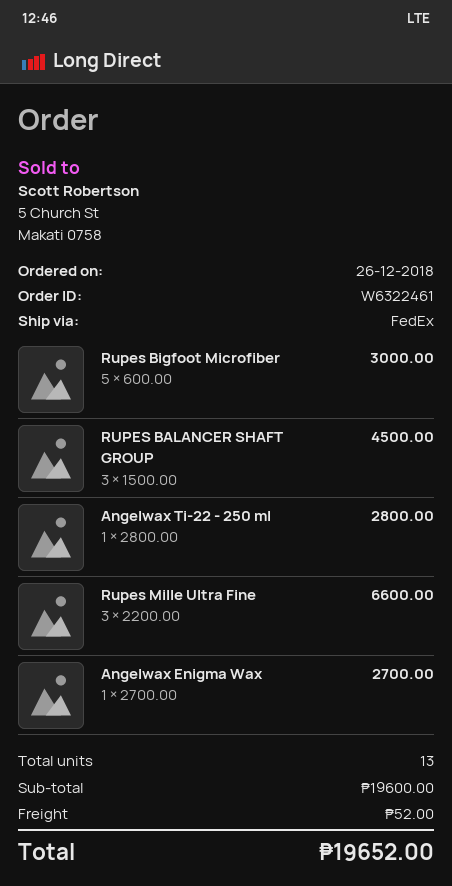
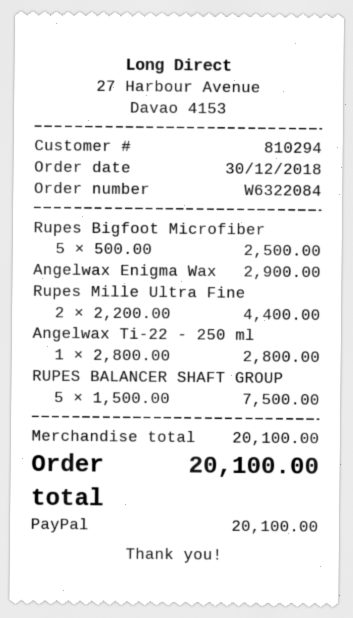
order number: W6322461 -> W6322084
order date: 2018-12-26 -> 2018-12-30
Rupes Bigfoot Microfiber: 5 x 600.00 = 3000.00 -> 5 x 500.00 = 2500.00
RUPES BALANCER SHAFT GROUP: 3 x 1500.00 = 4500.00 -> 5 x 1500.00 = 7500.00
Rupes Mille Ultra Fine: 3 x 2200.00 = 6600.00 -> 2 x 2200.00 = 4400.00
Angelwax Enigma Wax: 1 x 2700.00 = 2700.00 -> 1 x 2900.00 = 2900.00
subtotal: 19600.00 -> 20100.00
shipping: 52.00 -> none
total: 19652.00 -> 20100.00

